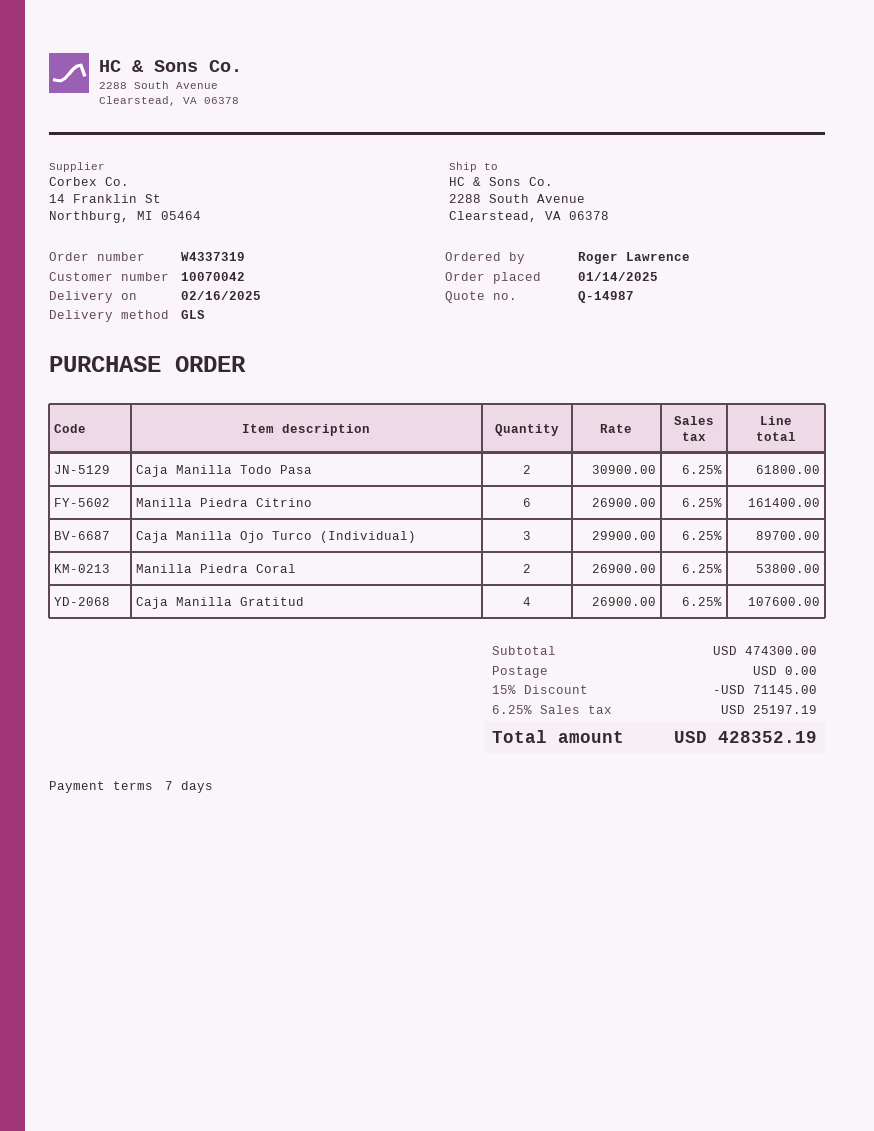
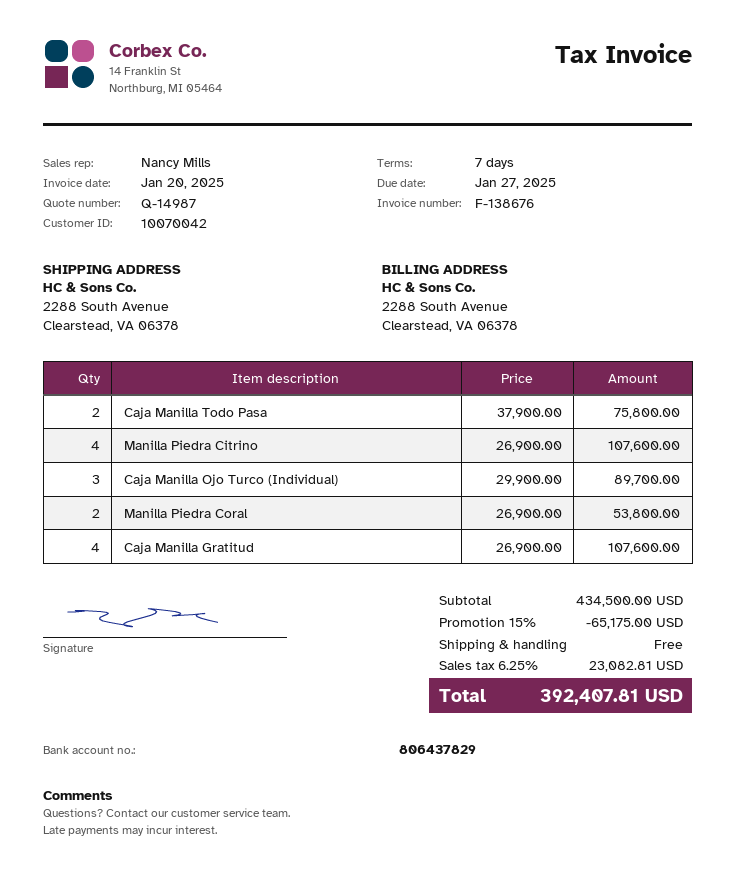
Caja Manilla Todo Pasa: 2 x 30900.00 = 61800.00 -> 2 x 37900.00 = 75800.00
Manilla Piedra Citrino: 6 x 26900.00 = 161400.00 -> 4 x 26900.00 = 107600.00
subtotal: 474300.00 -> 434500.00
discount: 15% = 71145.00 -> 15% = 65175.00
tax: 6.25% = 25197.19 -> 6.25% = 23082.81
total: 428352.19 -> 392407.81

